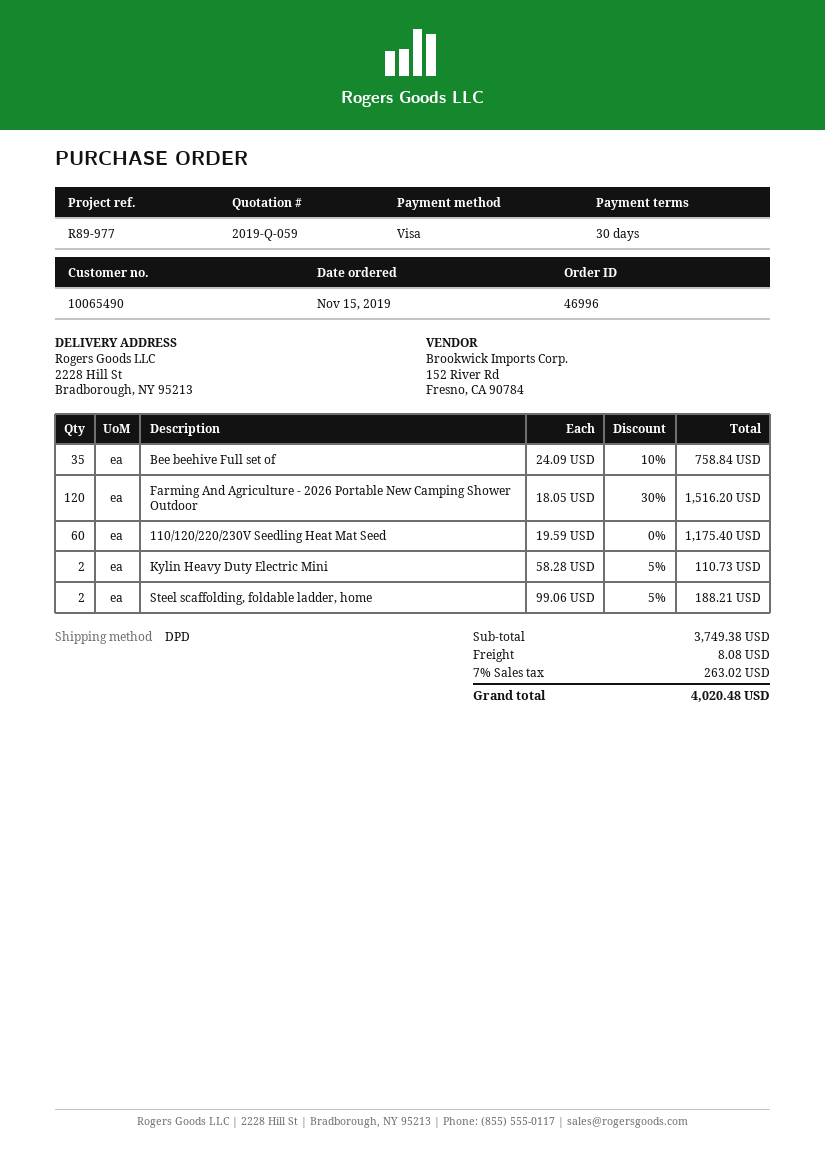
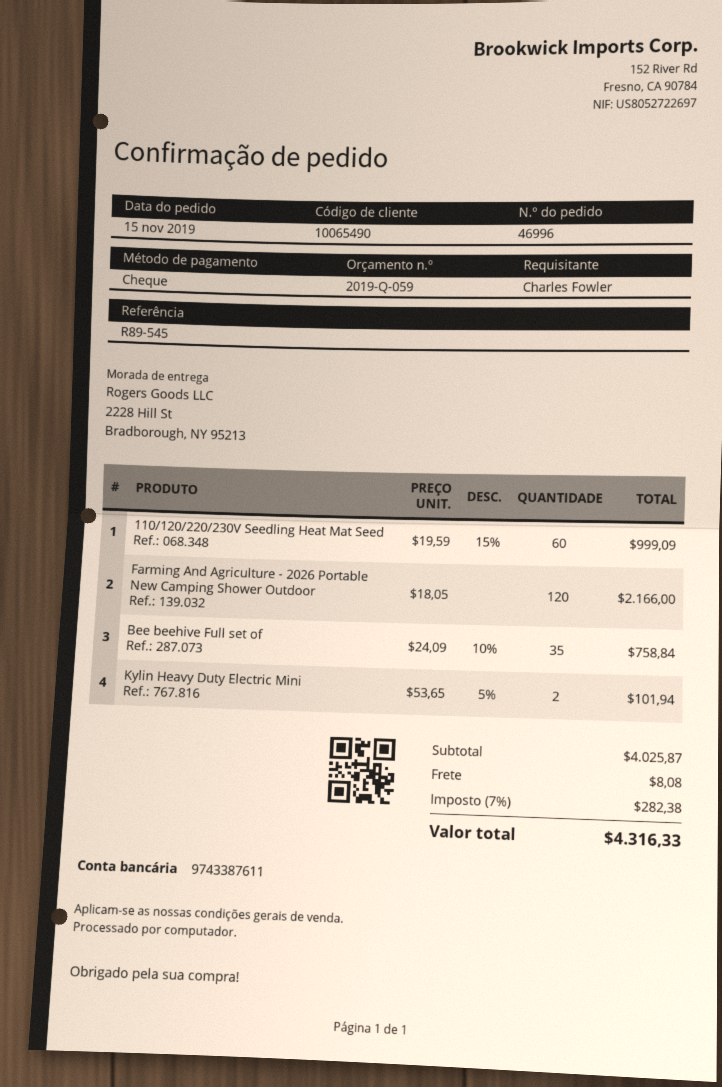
reference: R89-977 -> R89-545
payment method: Visa -> cheque
Farming And Agriculture - 2026 Portable New Camping Shower Outdoor: 120 x 18.05 - 30% = 1516.20 -> 120 x 18.05 = 2166.00
110/120/220/230V Seedling Heat Mat Seed: 60 x 19.59 = 1175.40 -> 60 x 19.59 - 15% = 999.09
Kylin Heavy Duty Electric Mini: 2 x 58.28 - 5% = 110.73 -> 2 x 53.65 - 5% = 101.94
Steel scaffolding, foldable ladder, home: 2 x 99.06 - 5% = 188.21 -> none
subtotal: 3749.38 -> 4025.87
tax: 7% = 263.02 -> 7% = 282.38
total: 4020.48 -> 4316.33

